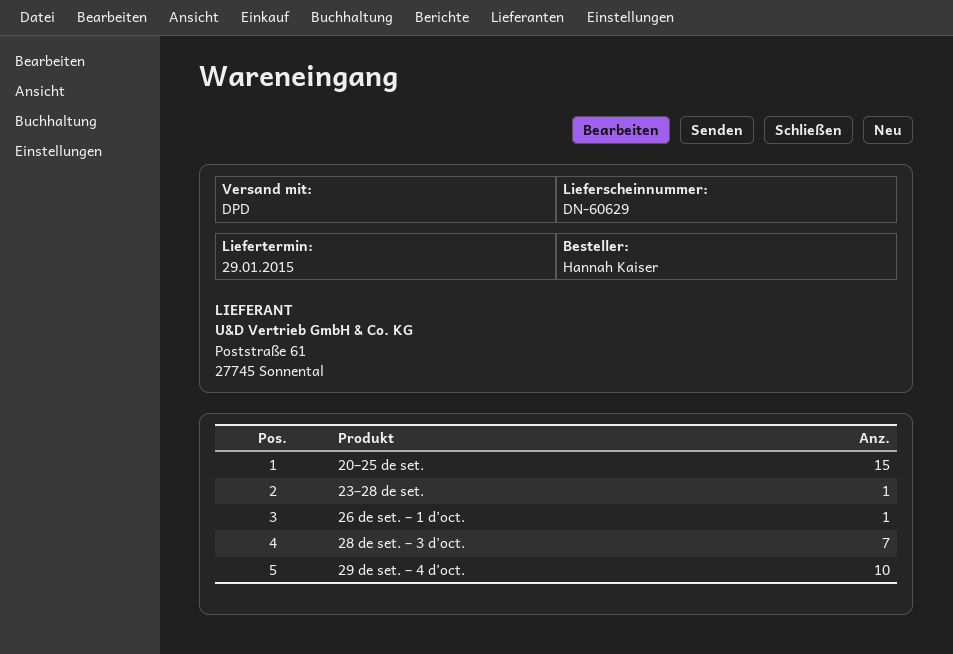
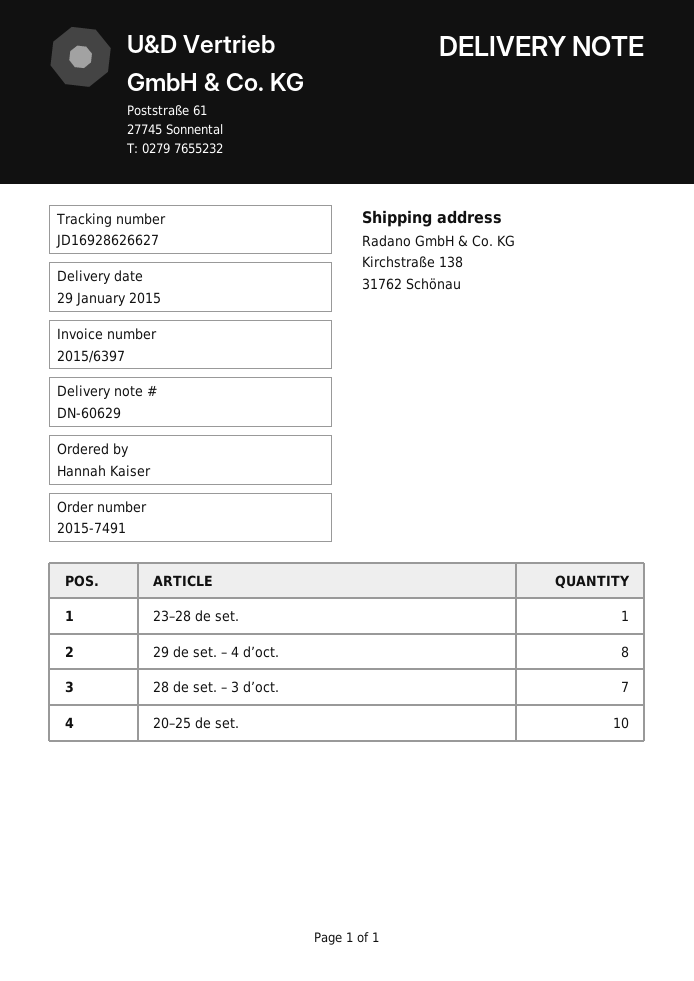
20–25 de set.: 15 -> 10
26 de set. – 1 d’oct.: 1 -> none
29 de set. – 4 d’oct.: 10 -> 8

